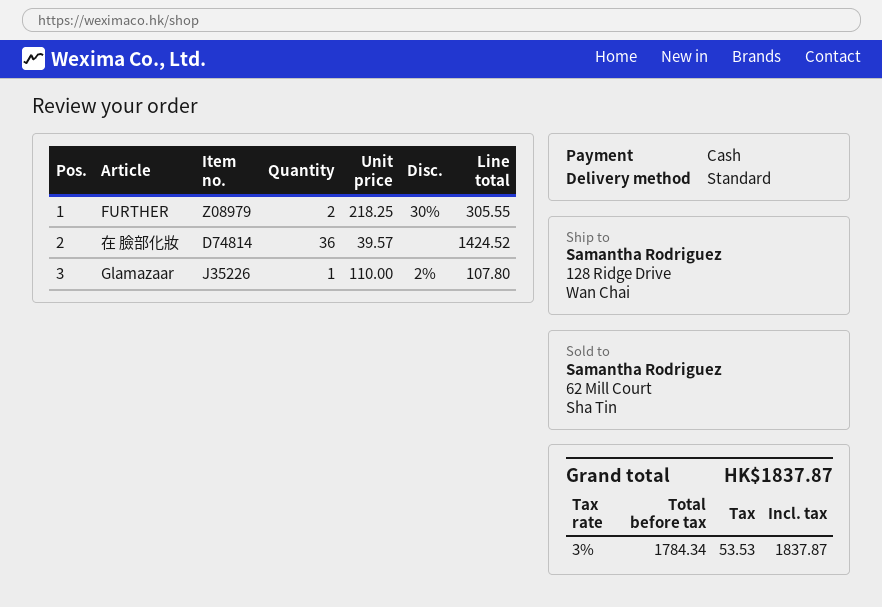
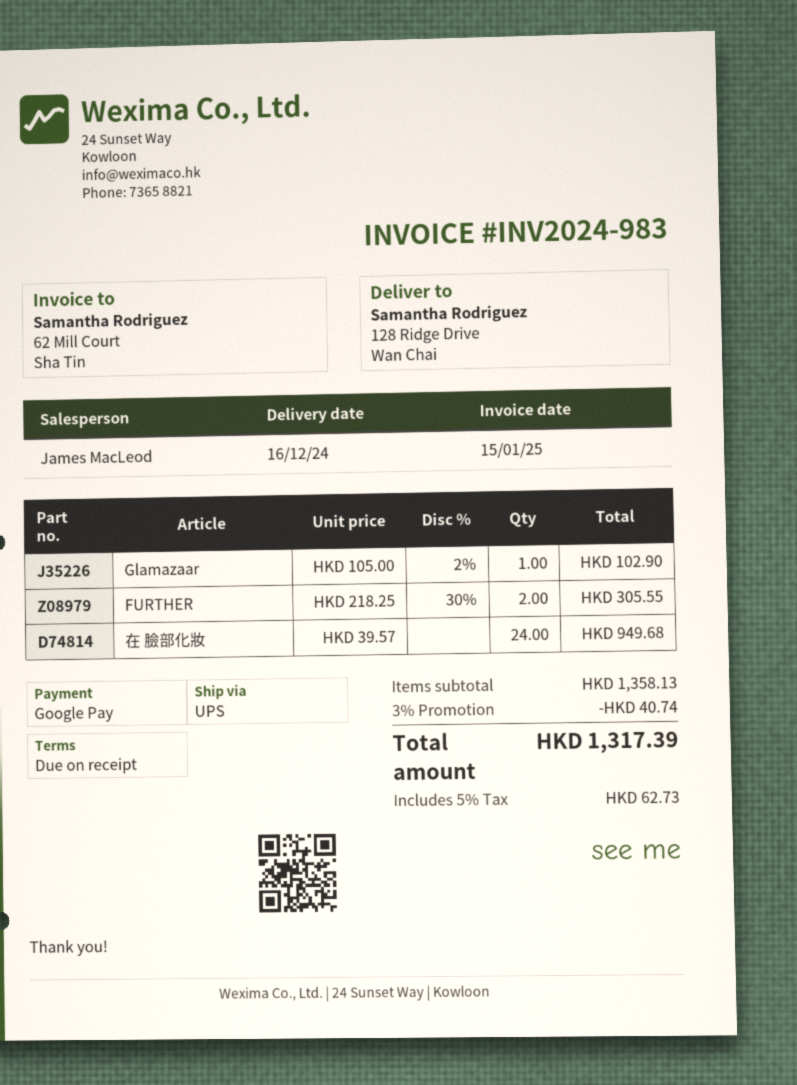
payment method: cash -> Google Pay
shipping method: standard -> UPS
在 臉部化妝: 36 x 39.57 = 1424.52 -> 24 x 39.57 = 949.68
Glamazaar: 1 x 110.00 - 2% = 107.80 -> 1 x 105.00 - 2% = 102.90
discount: none -> 3% = 40.74
tax: 3% = 53.53 -> 5% = 62.73
total: 1837.87 -> 1317.39

